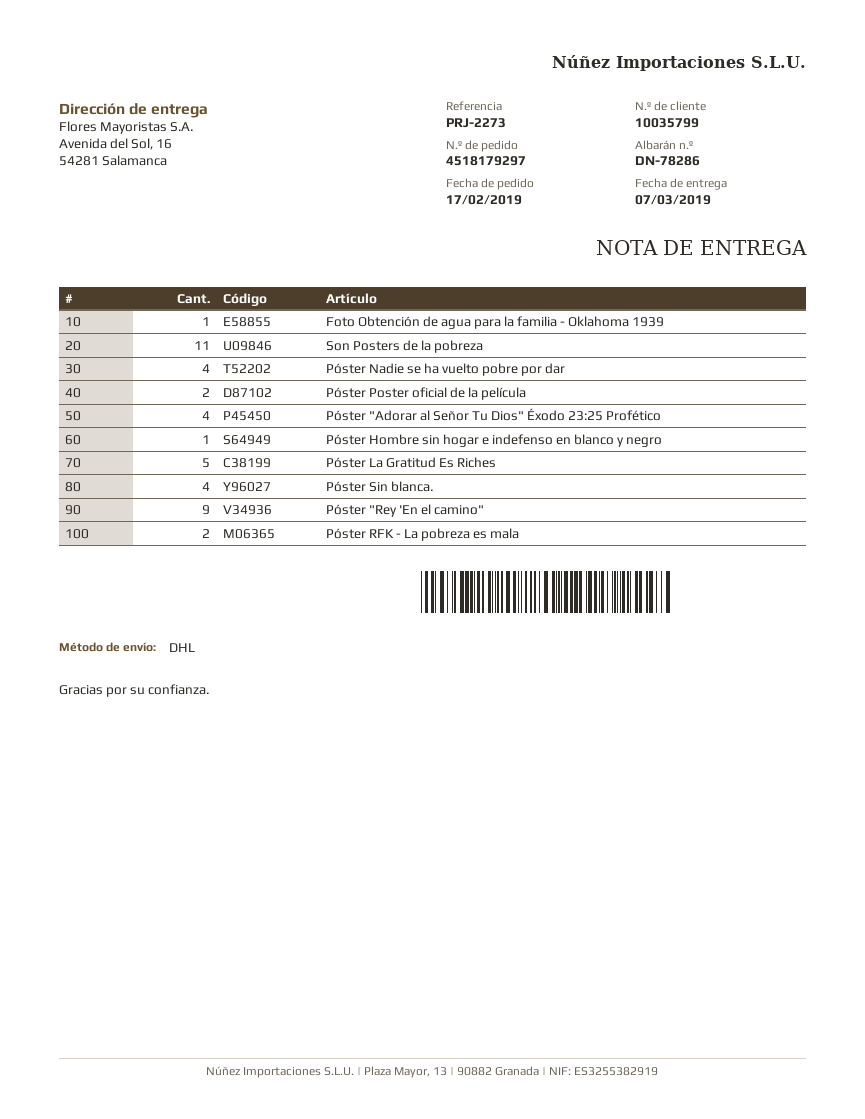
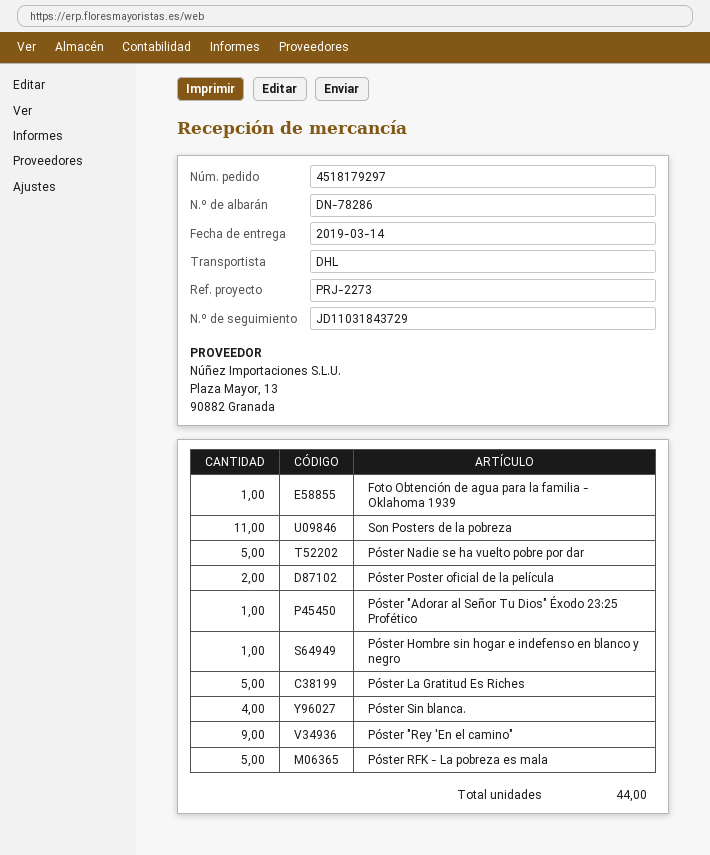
delivery date: 2019-03-07 -> 2019-03-14
Póster Nadie se ha vuelto pobre por dar: 4 -> 5
Póster "Adorar al Señor Tu Dios" Éxodo 23:25 Profético: 4 -> 1
Póster RFK - La pobreza es mala: 2 -> 5

